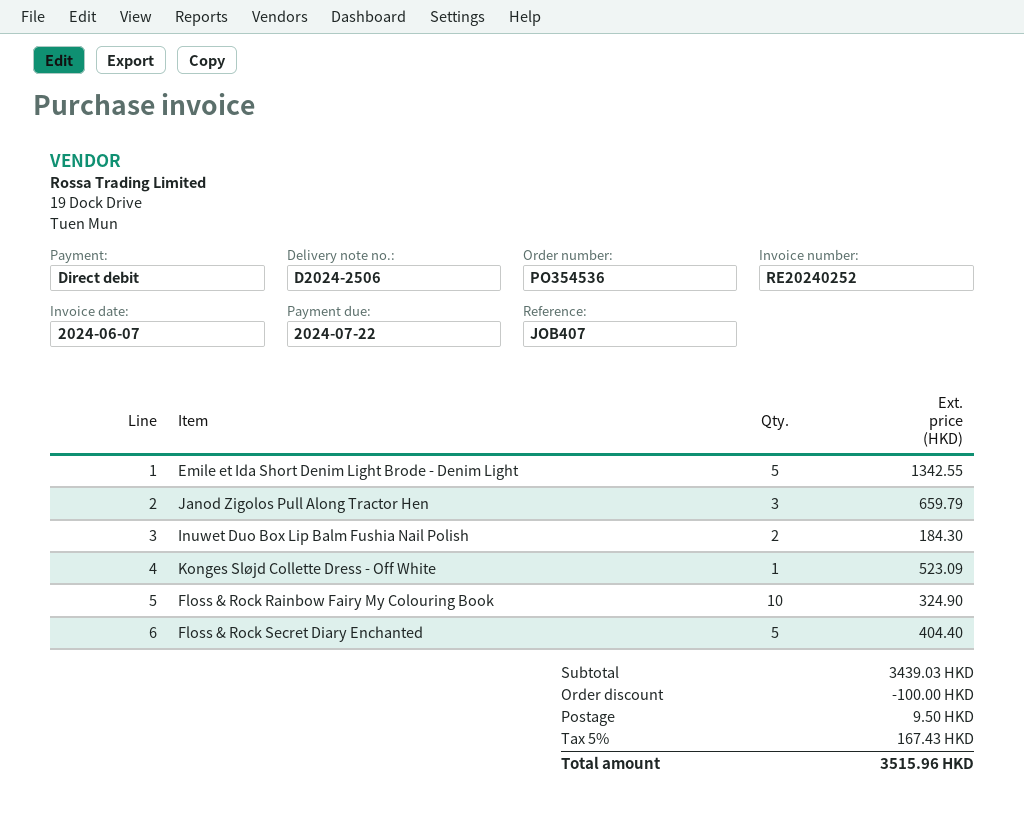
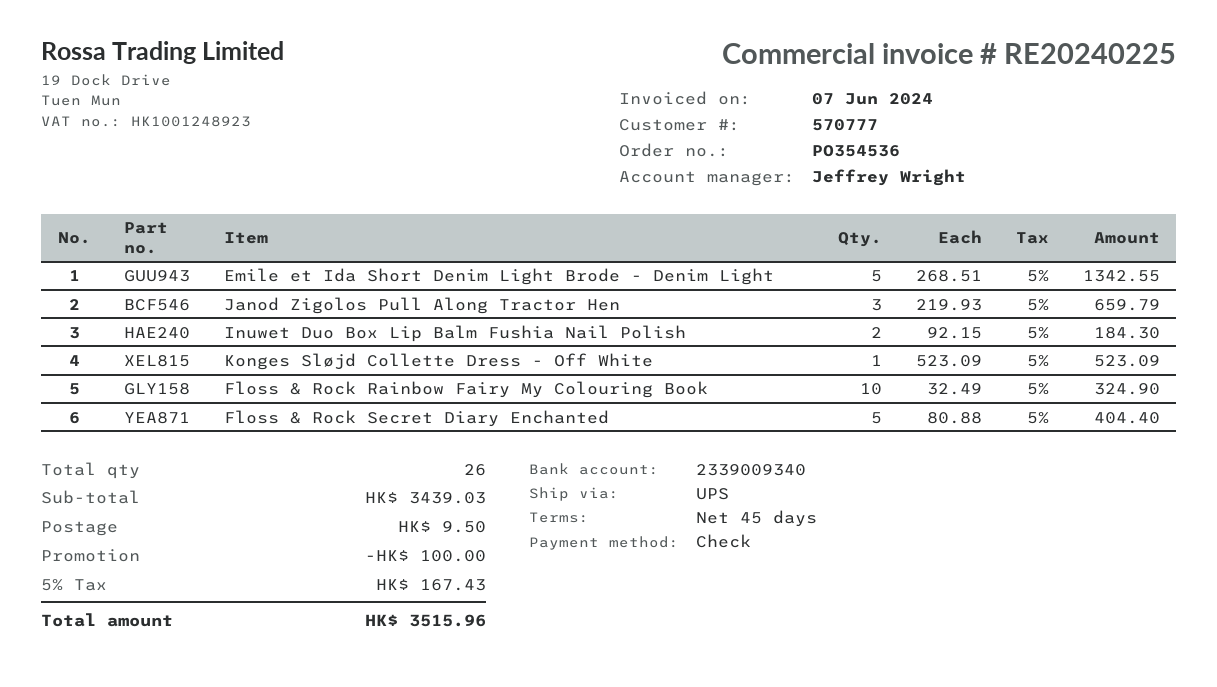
invoice number: RE20240252 -> RE20240225
payment method: direct debit -> cheque

